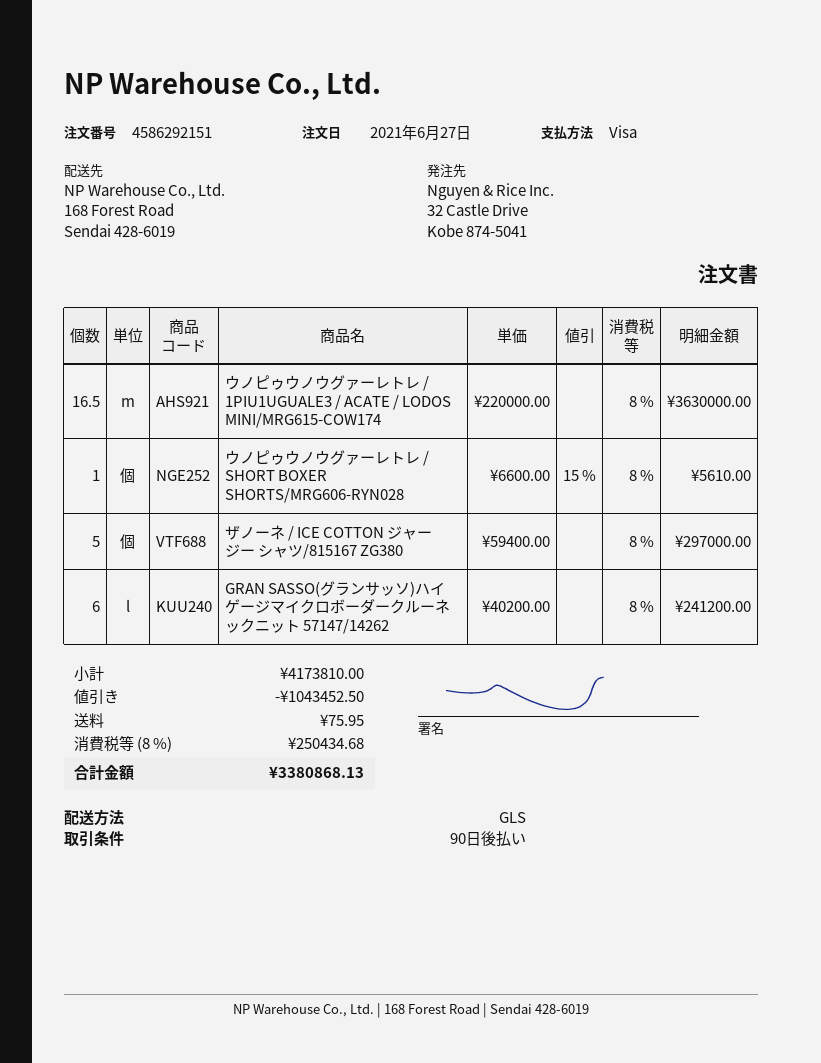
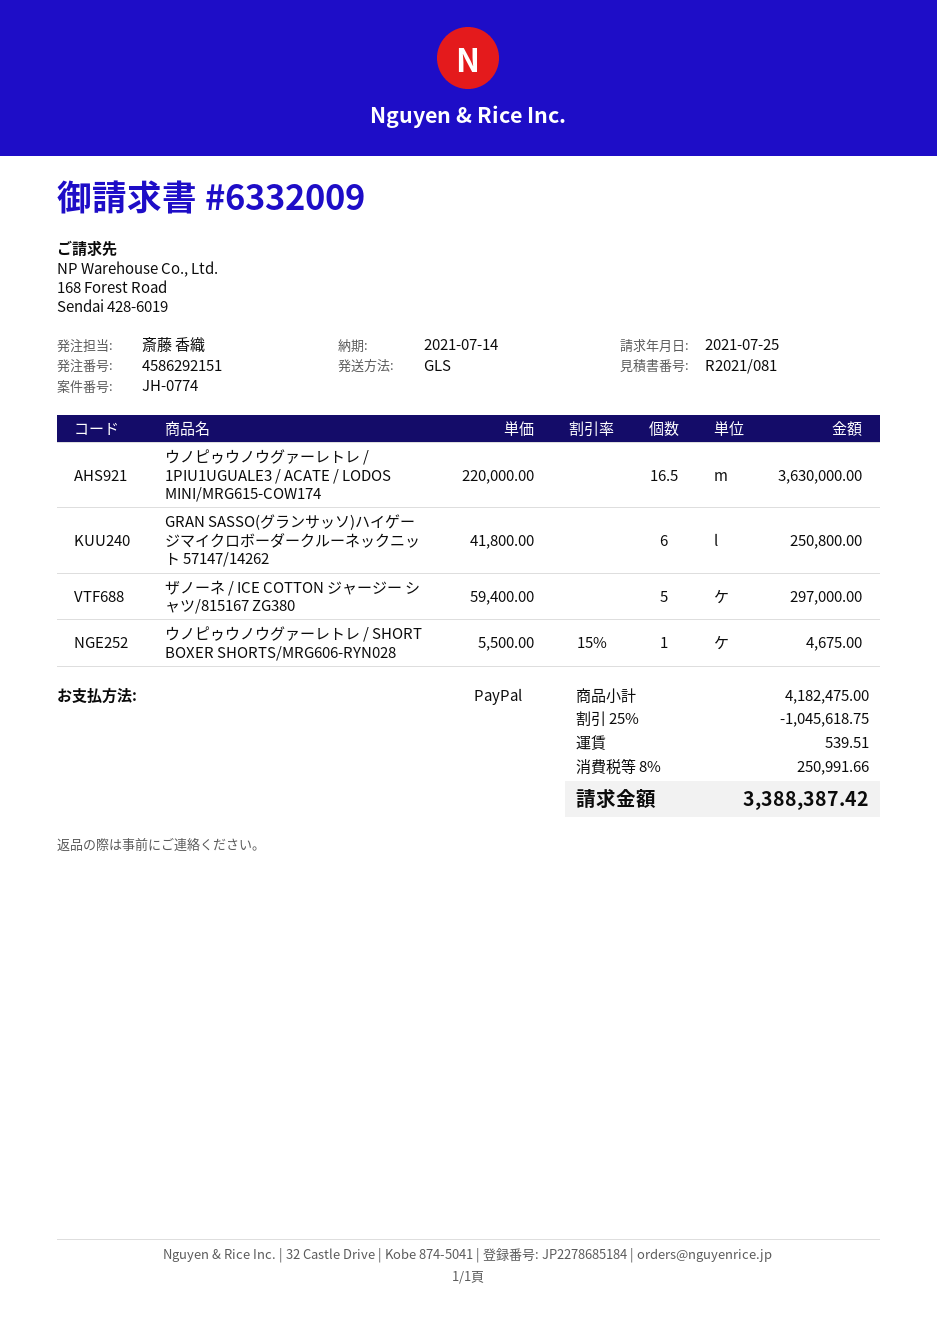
payment method: Visa -> PayPal
ウノピゥウノウグァーレトレ / SHORT BOXER SHORTS/MRG606-RYN028: 1 x 6600.00 - 15% = 5610.00 -> 1 x 5500.00 - 15% = 4675.00
GRAN SASSO(グランサッソ)ハイゲージマイクロボーダークルーネックニット 57147/14262: 6 x 40200.00 = 241200.00 -> 6 x 41800.00 = 250800.00
subtotal: 4173810.00 -> 4182475.00
discount: 1043452.50 -> 1045618.75
shipping: 75.95 -> 539.51
tax: 8% = 250434.68 -> 8% = 250991.66
total: 3380868.13 -> 3388387.42

